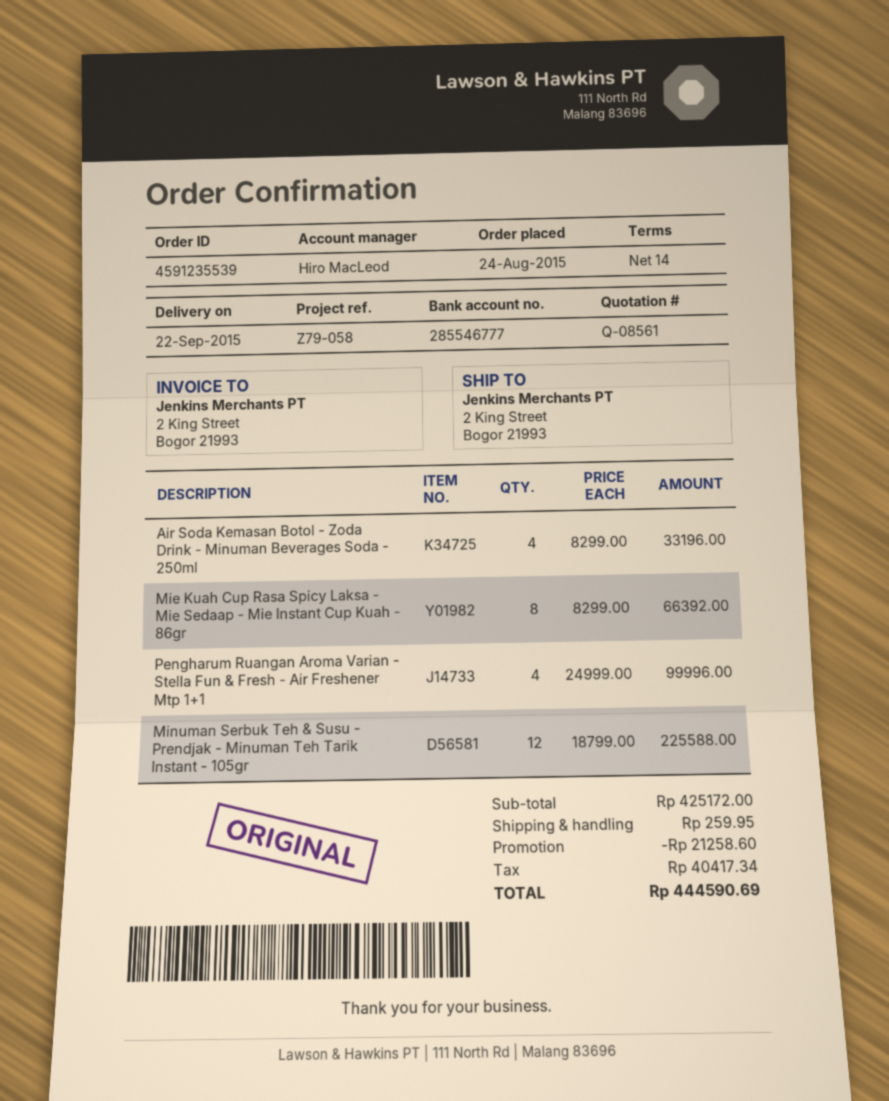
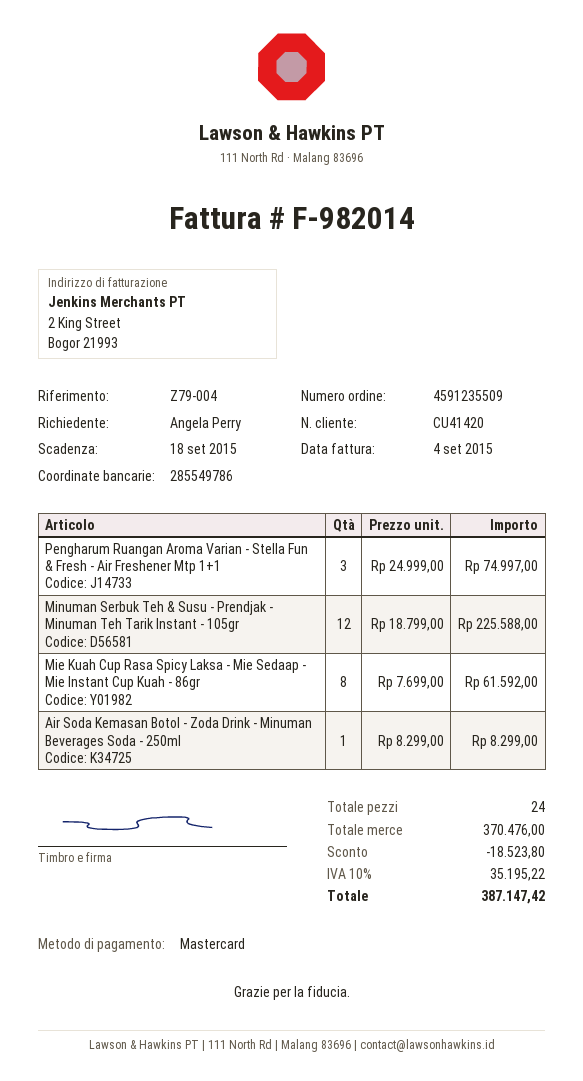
order number: 4591235539 -> 4591235509
reference: Z79-058 -> Z79-004
bank account: 285546777 -> 285549786
Air Soda Kemasan Botol - Zoda Drink - Minuman Beverages Soda - 250ml: 4 x 8299.00 = 33196.00 -> 1 x 8299.00 = 8299.00
Mie Kuah Cup Rasa Spicy Laksa - Mie Sedaap - Mie Instant Cup Kuah - 86gr: 8 x 8299.00 = 66392.00 -> 8 x 7699.00 = 61592.00
Pengharum Ruangan Aroma Varian - Stella Fun & Fresh - Air Freshener Mtp 1+1: 4 x 24999.00 = 99996.00 -> 3 x 24999.00 = 74997.00
subtotal: 425172.00 -> 370476.00
discount: 21258.60 -> 18523.80
shipping: 259.95 -> none
tax: 40417.34 -> 35195.22
total: 444590.69 -> 387147.42

